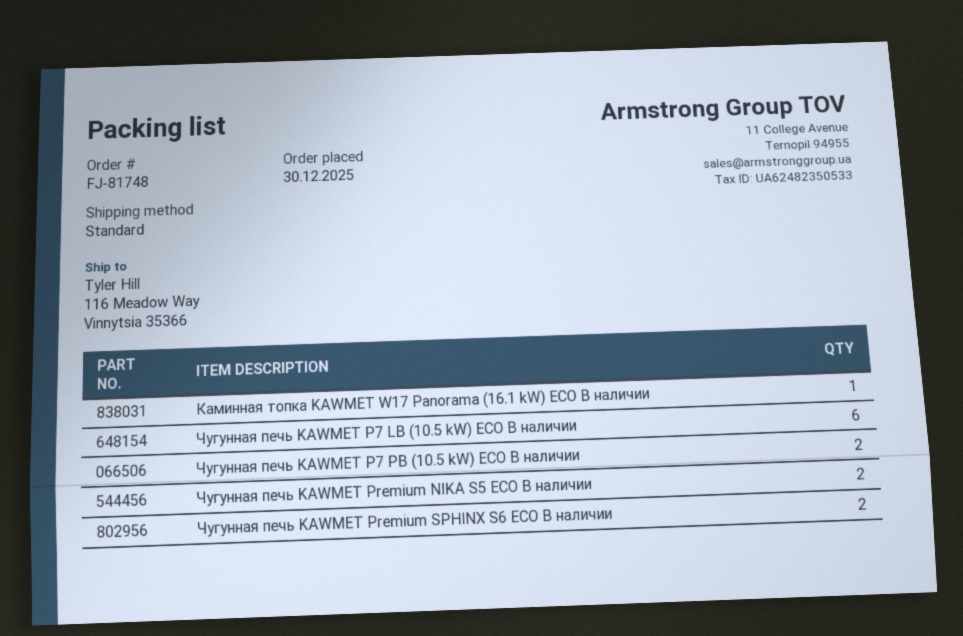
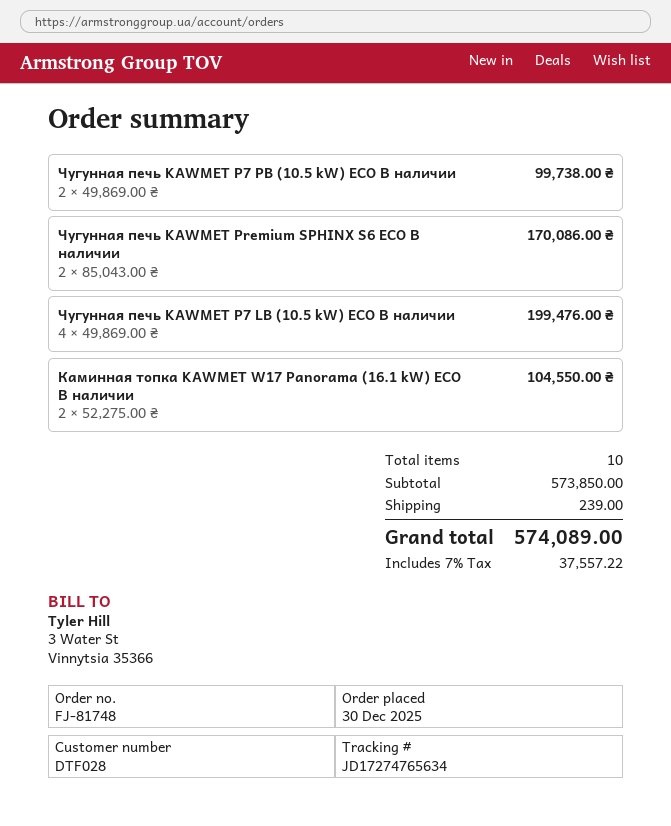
Каминная топка KAWMET W17 Panorama (16.1 kW) EСO В наличии: 1 -> 2
Чугунная печь KAWMET P7 LB (10.5 kW) ECO В наличии: 6 -> 4
Чугунная печь KAWMET Premium NIKA S5 ECO В наличии: 2 -> none

